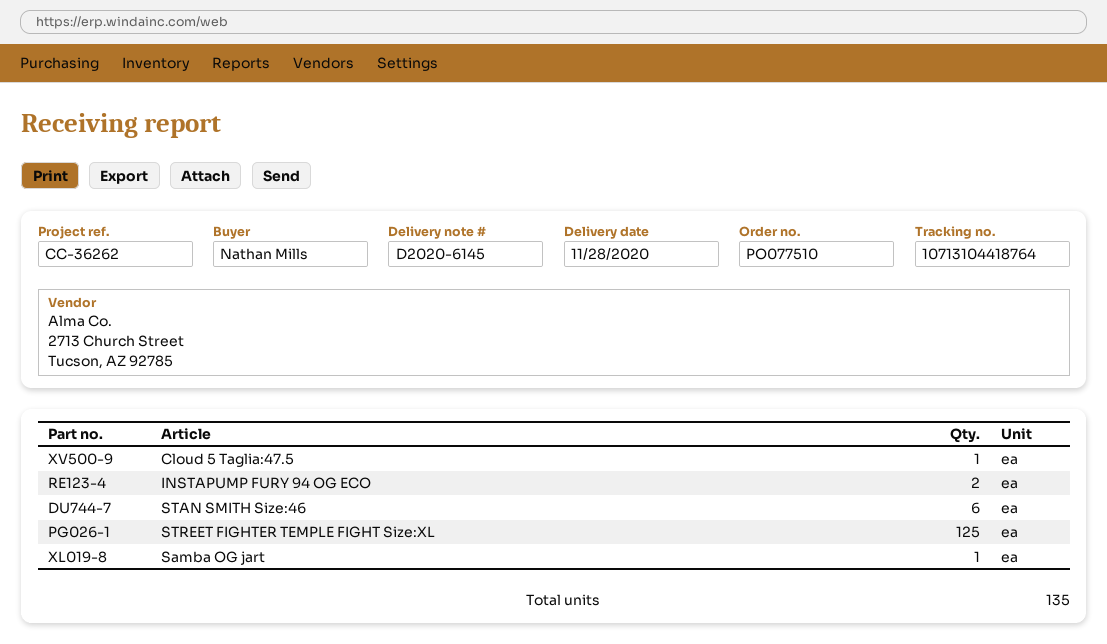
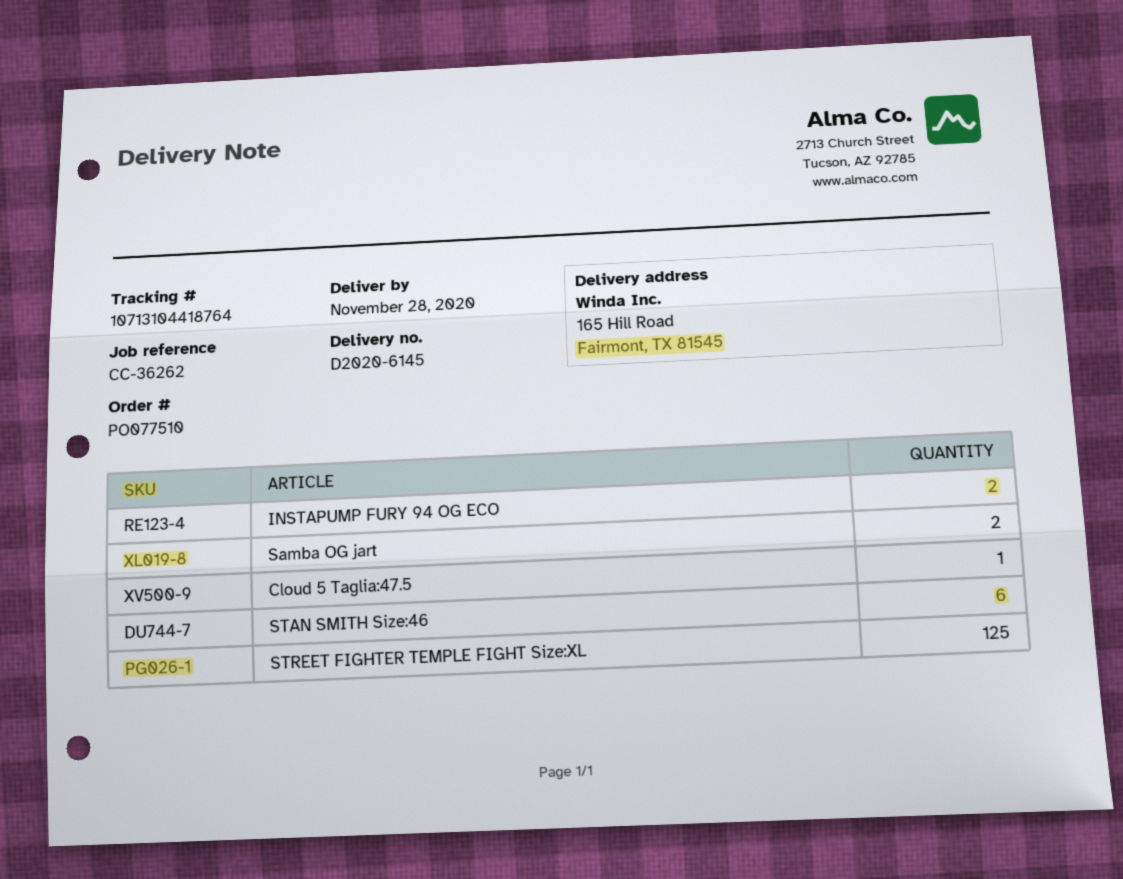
Samba OG jart: 1 -> 2

